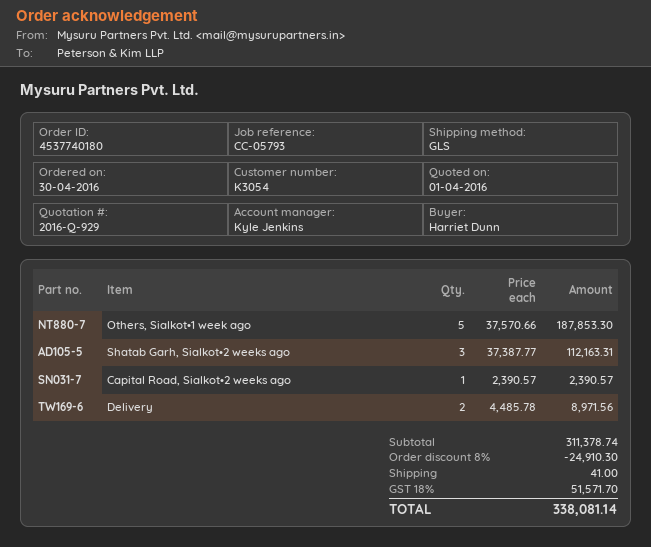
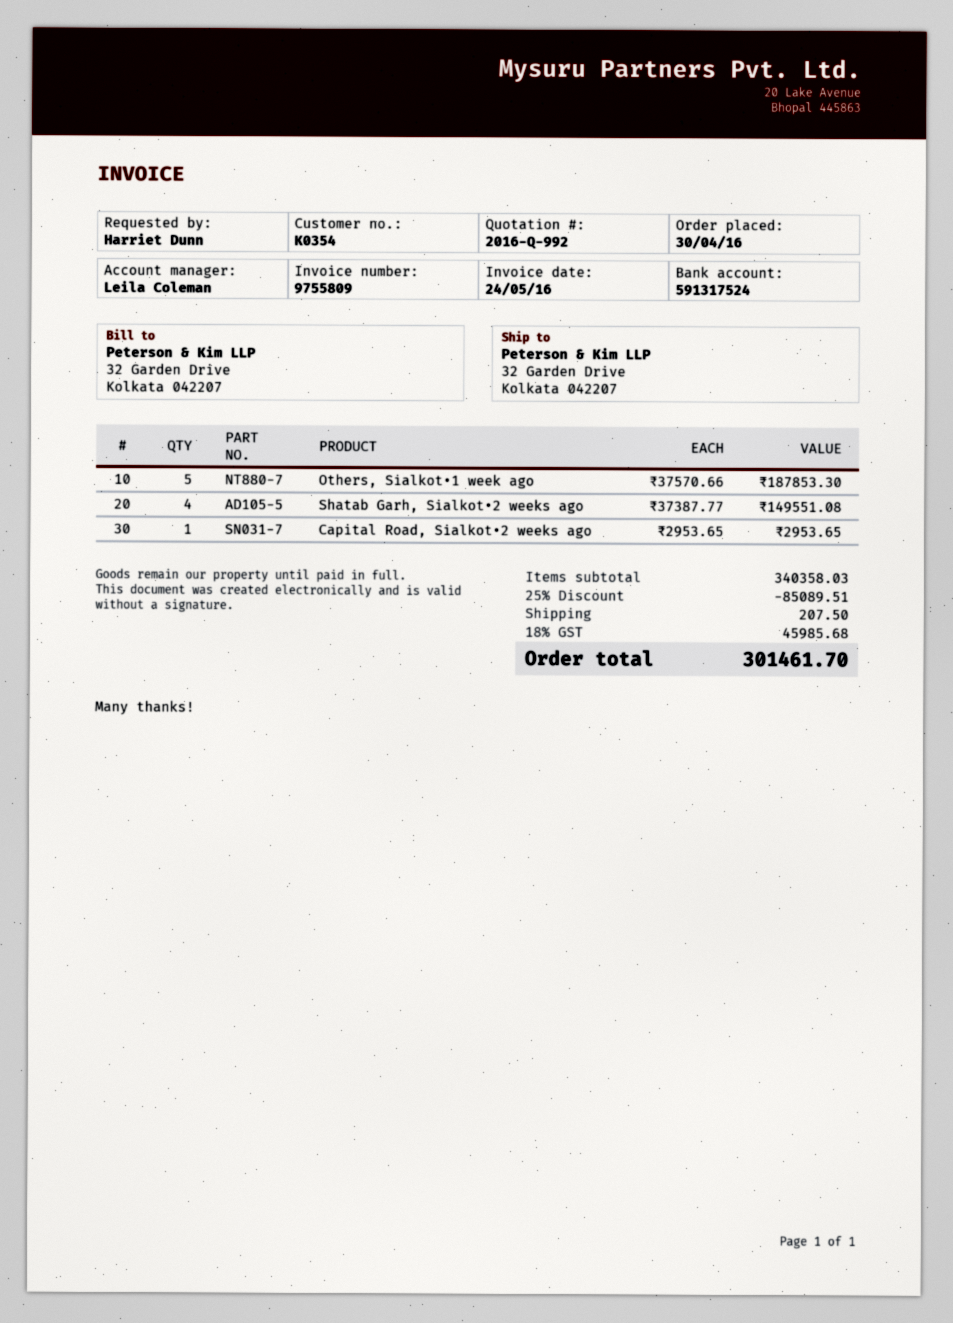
quote number: 2016-Q-929 -> 2016-Q-992
customer number: K3054 -> K0354
sales rep: Kyle Jenkins -> Leila Coleman
Shatab Garh, Sialkot•2 weeks ago: 3 x 37387.77 = 112163.31 -> 4 x 37387.77 = 149551.08
Capital Road, Sialkot•2 weeks ago: 1 x 2390.57 = 2390.57 -> 1 x 2953.65 = 2953.65
Delivery: 2 x 4485.78 = 8971.56 -> none
subtotal: 311378.74 -> 340358.03
discount: 8% = 24910.30 -> 25% = 85089.51
shipping: 41.00 -> 207.50
tax: 18% = 51571.70 -> 18% = 45985.68
total: 338081.14 -> 301461.70

